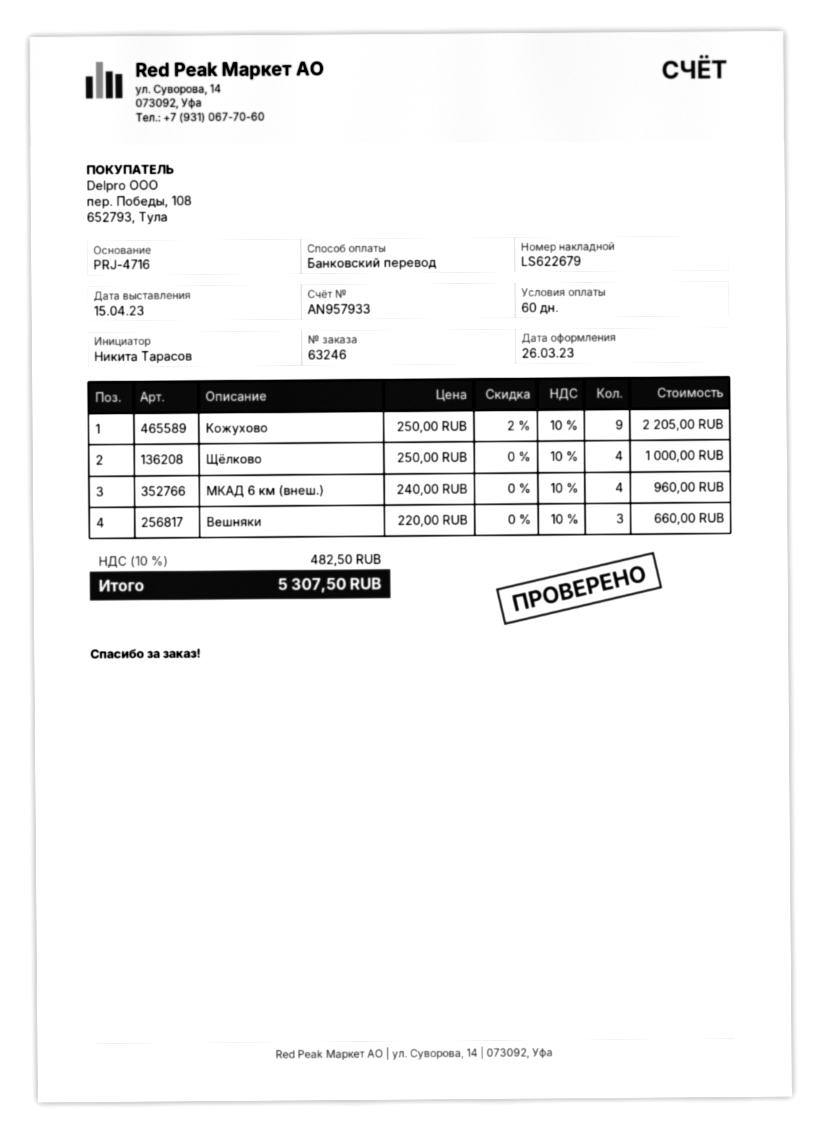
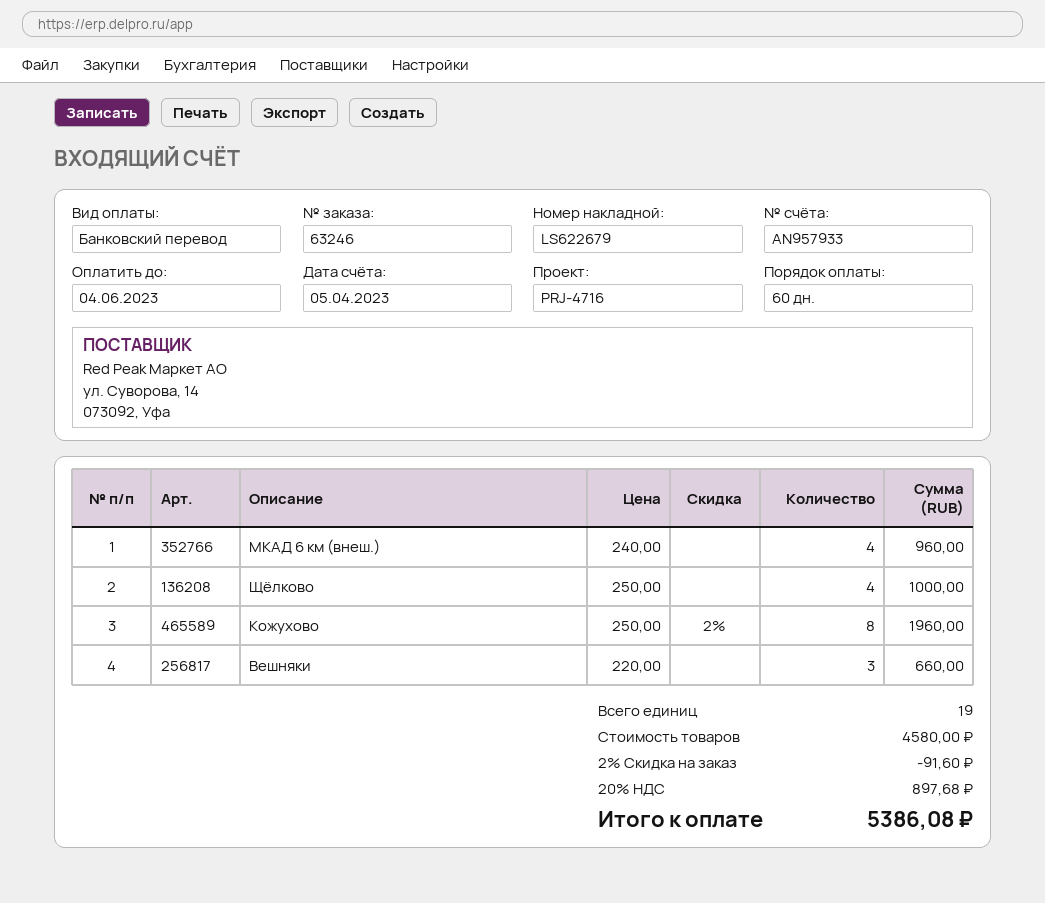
invoice date: 2023-04-15 -> 2023-04-05
Кожухово: 9 x 250.00 - 2% = 2205.00 -> 8 x 250.00 - 2% = 1960.00
discount: none -> 2% = 91.60
tax: 10% = 482.50 -> 20% = 897.68
total: 5307.50 -> 5386.08

